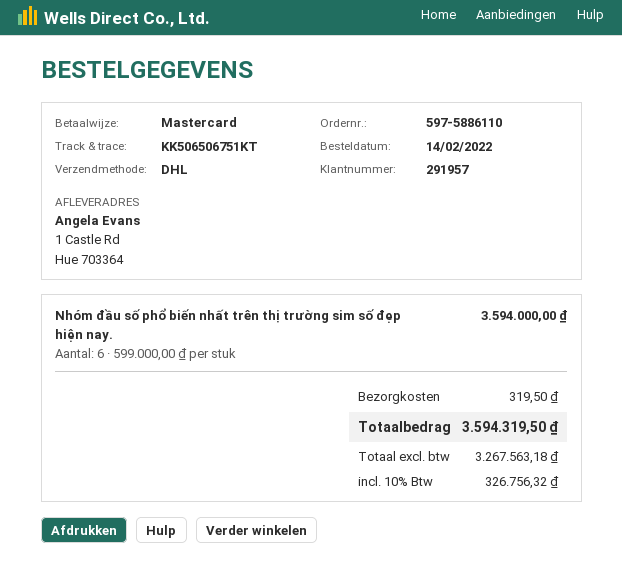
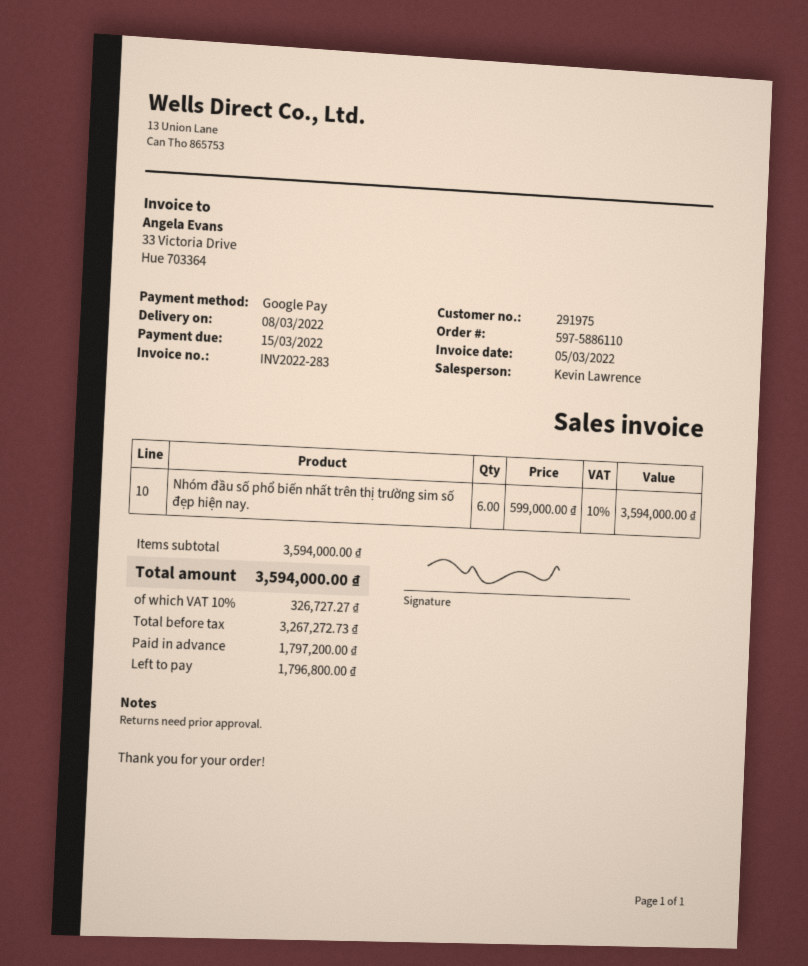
customer number: 291957 -> 291975
payment method: Mastercard -> Google Pay
shipping: 319.50 -> none
net: 3267563.18 -> 3267272.73
tax: 10% = 326756.32 -> 10% = 326727.27
total: 3594319.50 -> 3594000.00

